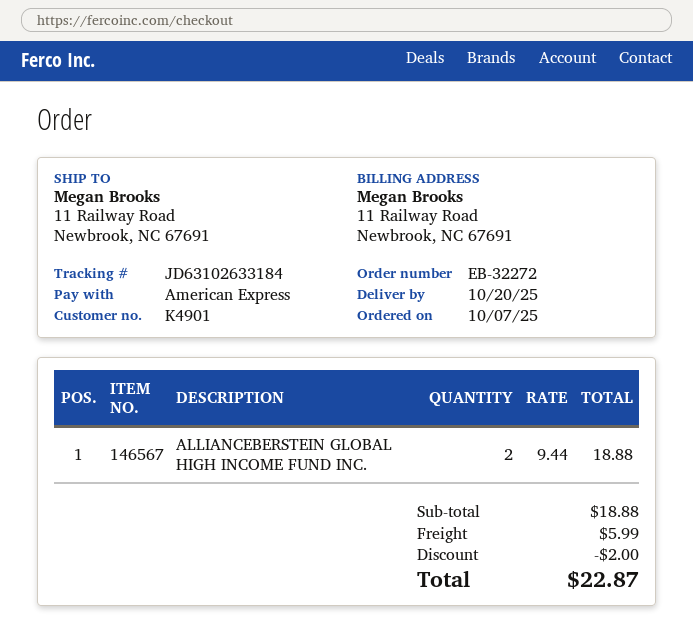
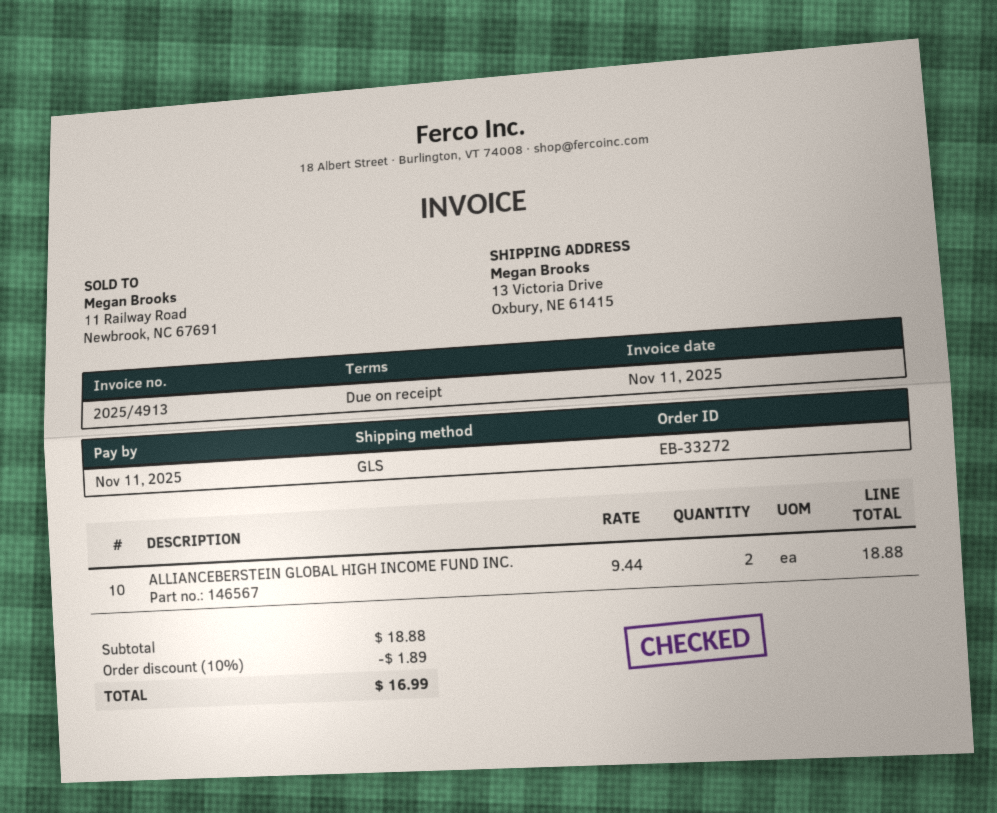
order number: EB-32272 -> EB-33272
ship to: 11 Railway Road, Newbrook, NC 67691 -> 13 Victoria Drive, Oxbury, NE 61415
discount: 2.00 -> 1.89
shipping: 5.99 -> none
total: 22.87 -> 16.99

